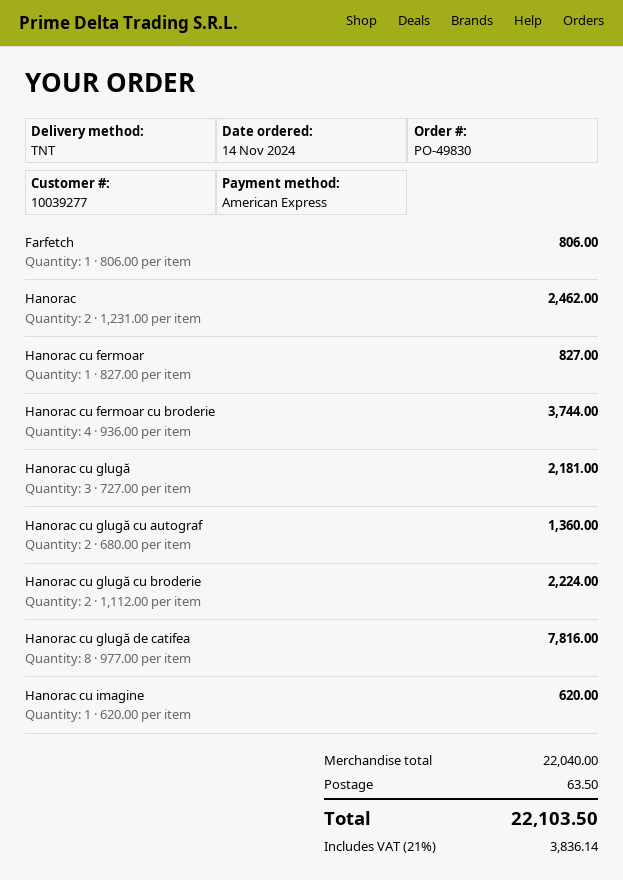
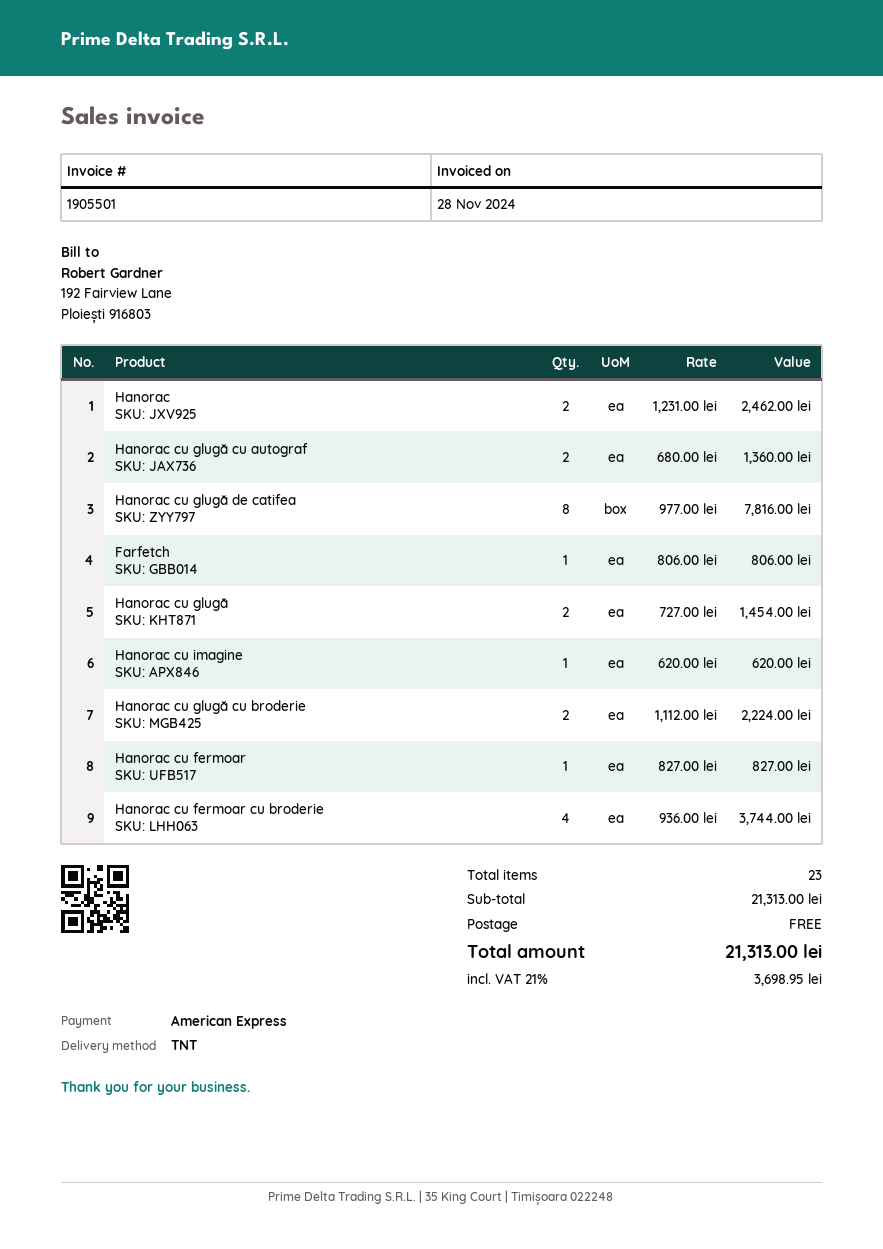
Hanorac cu glugă: 3 x 727.00 = 2181.00 -> 2 x 727.00 = 1454.00
subtotal: 22040.00 -> 21313.00
shipping: 63.50 -> 0.00
tax: 21% = 3836.14 -> 21% = 3698.95
total: 22103.50 -> 21313.00

